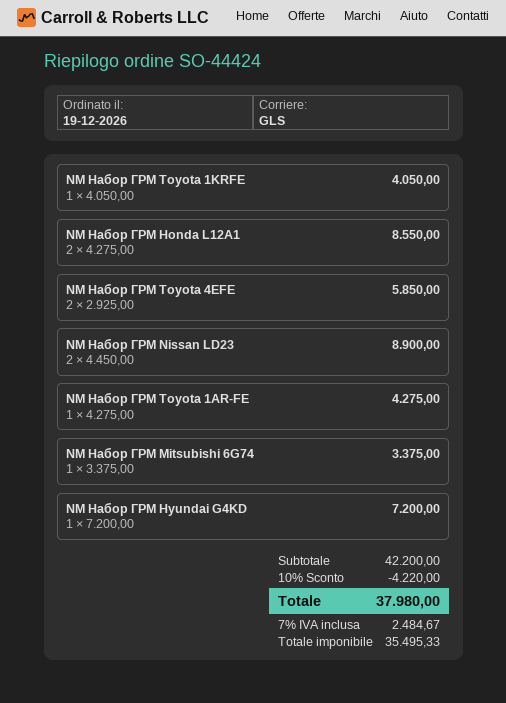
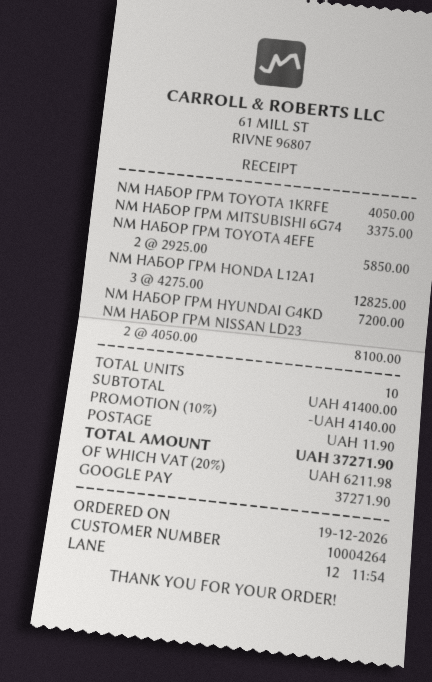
NM Набор ГРМ Honda L12A1: 2 x 4275.00 = 8550.00 -> 3 x 4275.00 = 12825.00
NM Набор ГРМ Nissan LD23: 2 x 4450.00 = 8900.00 -> 2 x 4050.00 = 8100.00
NM Набор ГРМ Toyota 1AR-FE: 1 x 4275.00 = 4275.00 -> none
subtotal: 42200.00 -> 41400.00
discount: 10% = 4220.00 -> 10% = 4140.00
shipping: none -> 11.90
tax: 7% = 2484.67 -> 20% = 6211.98
total: 37980.00 -> 37271.90

